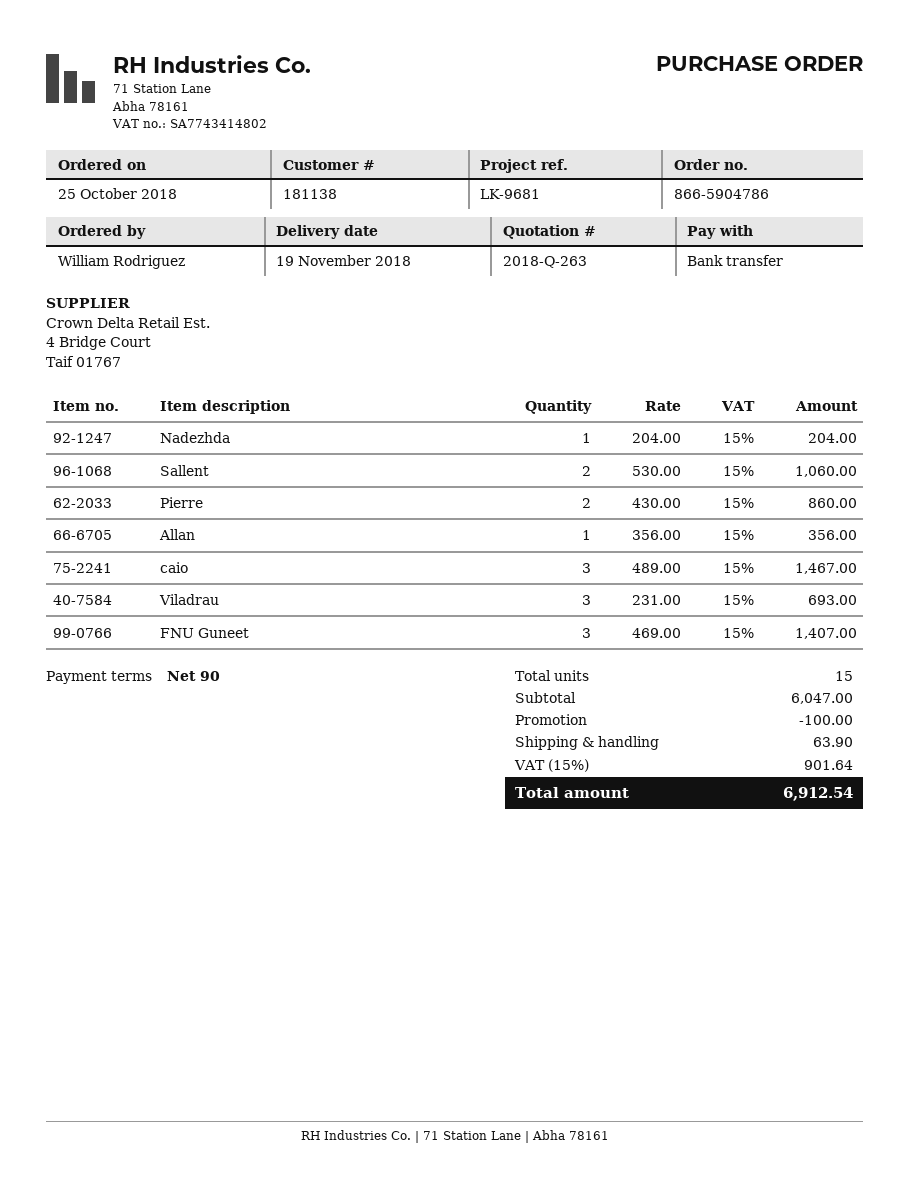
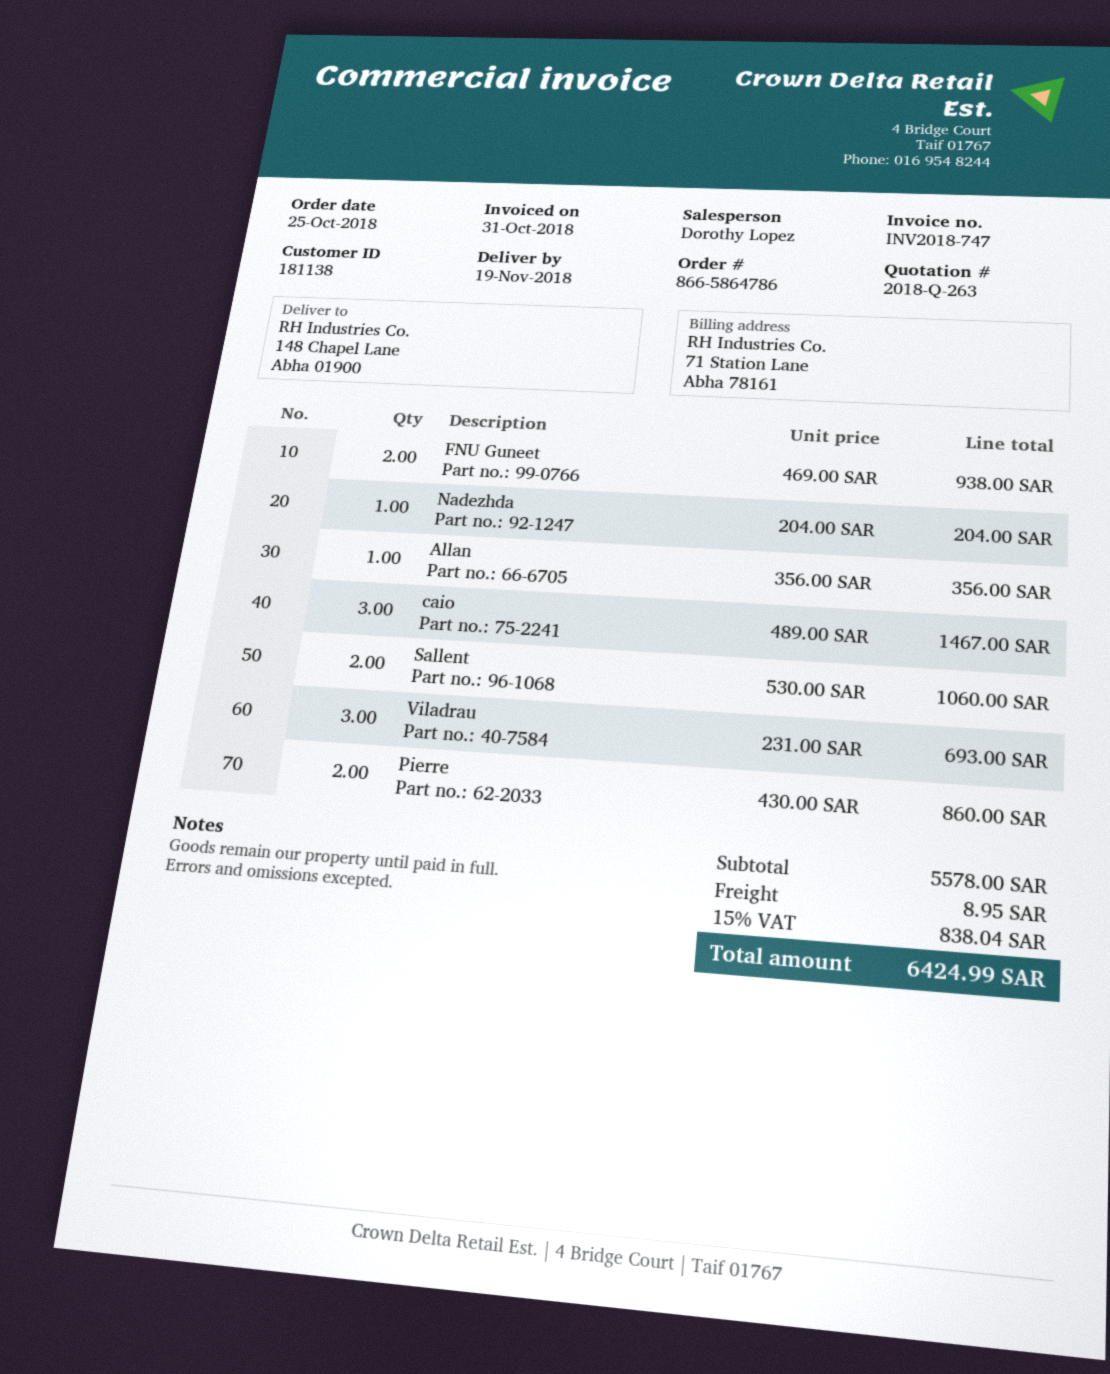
order number: 866-5904786 -> 866-5864786
FNU Guneet: 3 x 469.00 = 1407.00 -> 2 x 469.00 = 938.00
subtotal: 6047.00 -> 5578.00
discount: 100.00 -> none
shipping: 63.90 -> 8.95
tax: 15% = 901.64 -> 15% = 838.04
total: 6912.54 -> 6424.99

